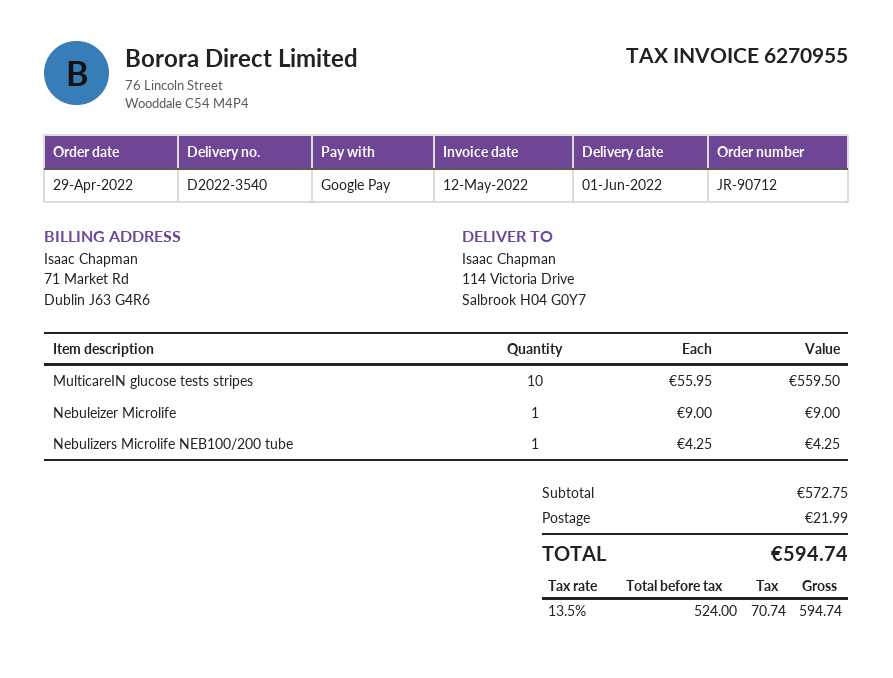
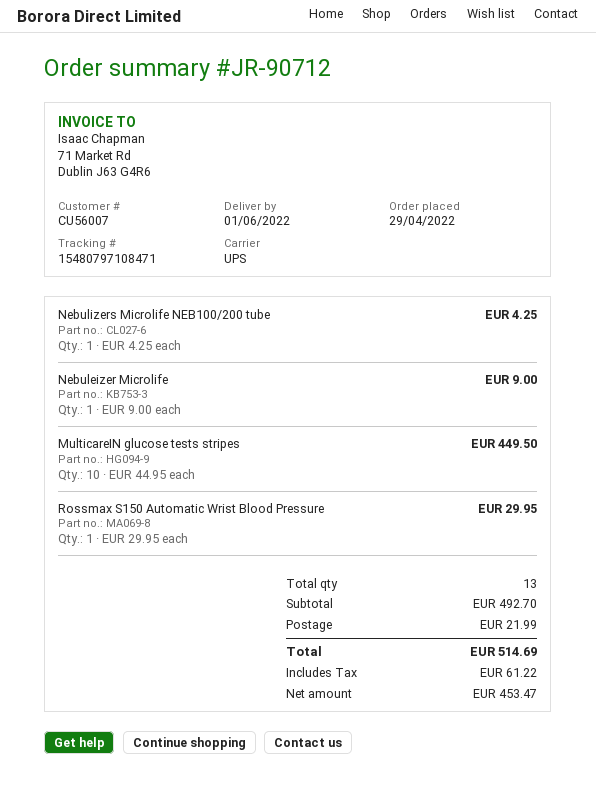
MulticareIN glucose tests stripes: 10 x 55.95 = 559.50 -> 10 x 44.95 = 449.50
Rossmax S150 Automatic Wrist Blood Pressure: none -> 1 x 29.95 = 29.95
subtotal: 572.75 -> 492.70
net: 524.00 -> 453.47
tax: 70.74 -> 61.22
total: 594.74 -> 514.69

